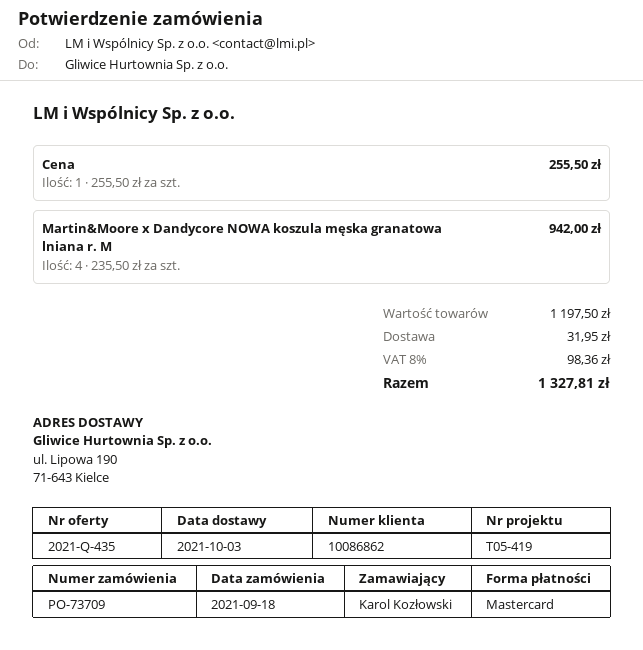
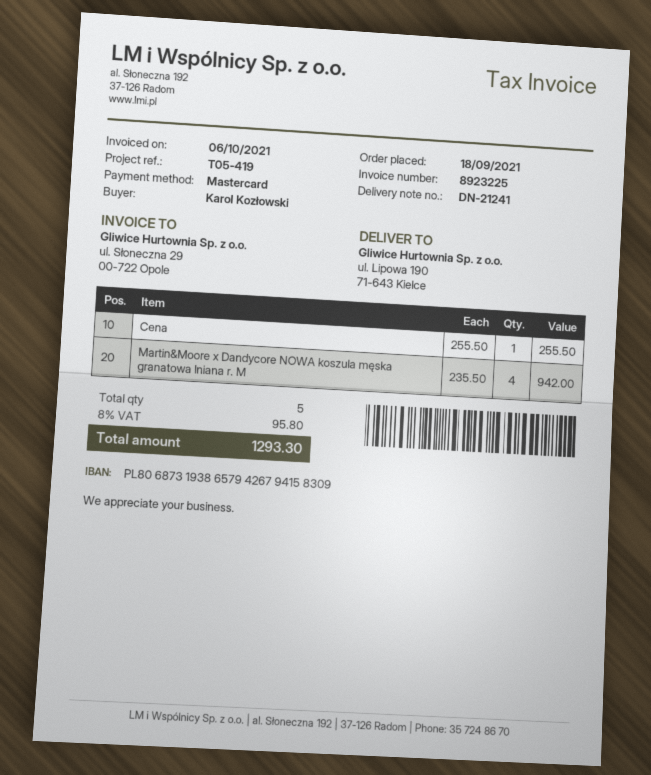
shipping: 31.95 -> none
tax: 8% = 98.36 -> 8% = 95.80
total: 1327.81 -> 1293.30

